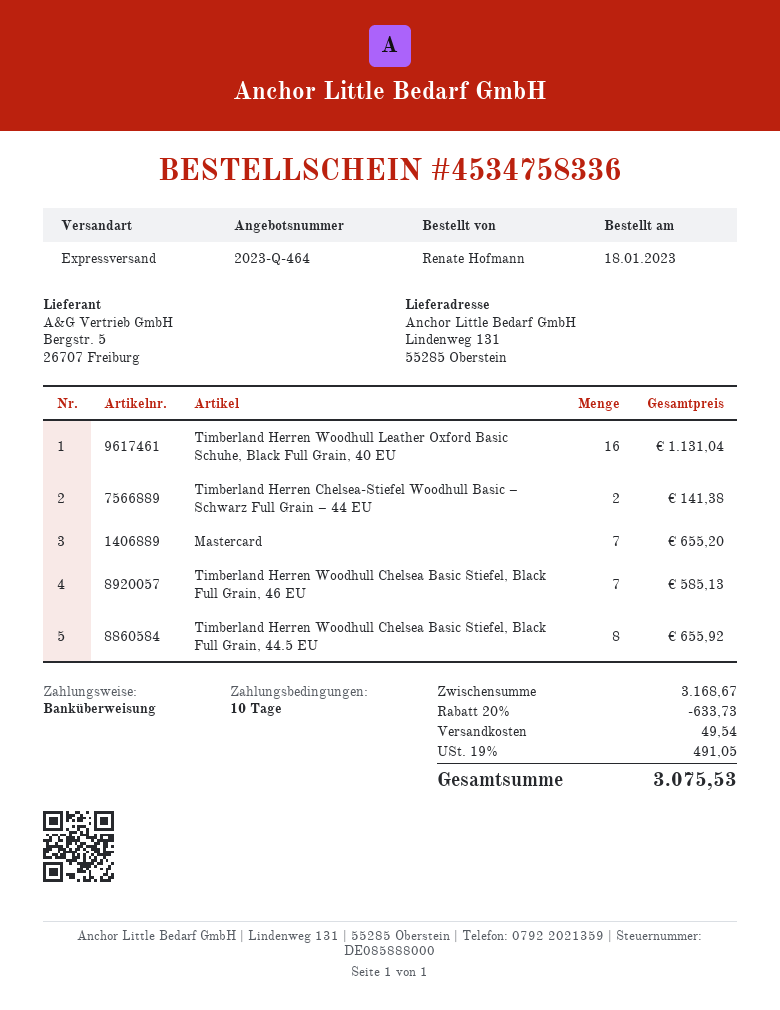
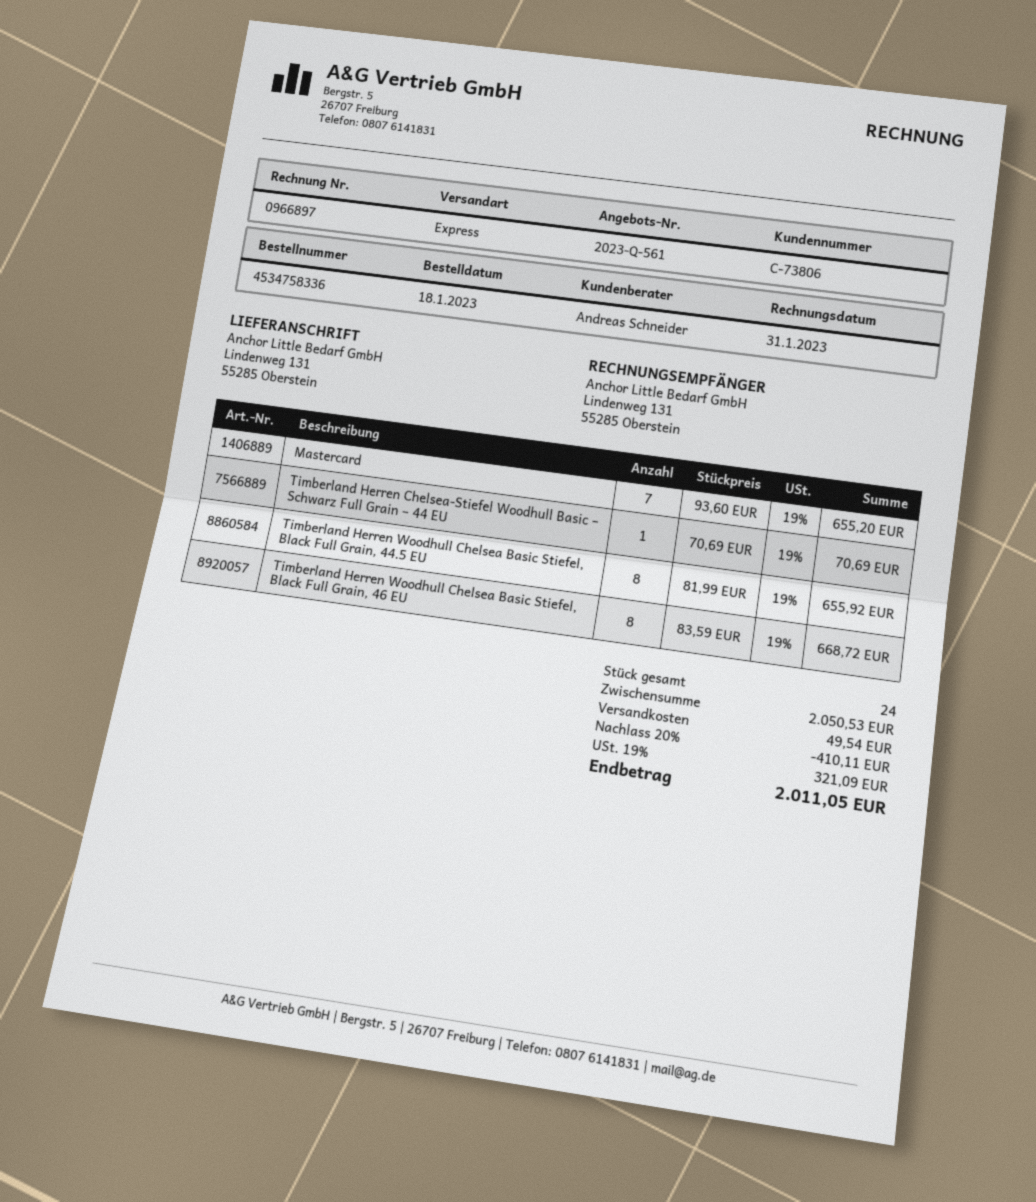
quote number: 2023-Q-464 -> 2023-Q-561
Timberland Herren Woodhull Leather Oxford Basic Schuhe, Black Full Grain, 40 EU: 16 for 1131.04 -> none
Timberland Herren Chelsea-Stiefel Woodhull Basic – Schwarz Full Grain – 44 EU: 2 for 141.38 -> 1 for 70.69
Timberland Herren Woodhull Chelsea Basic Stiefel, Black Full Grain, 46 EU: 7 for 585.13 -> 8 for 668.72
subtotal: 3168.67 -> 2050.53
discount: 20% = 633.73 -> 20% = 410.11
tax: 19% = 491.05 -> 19% = 321.09
total: 3075.53 -> 2011.05

